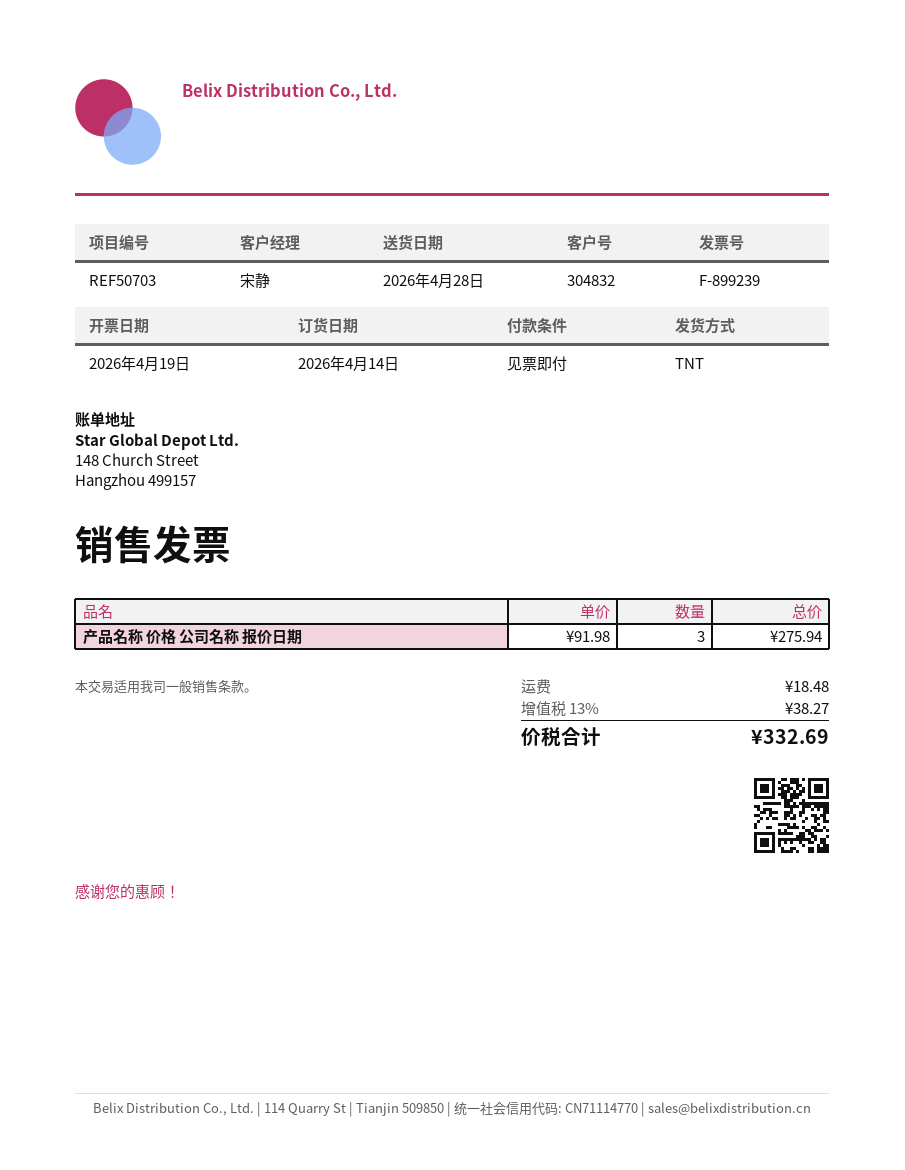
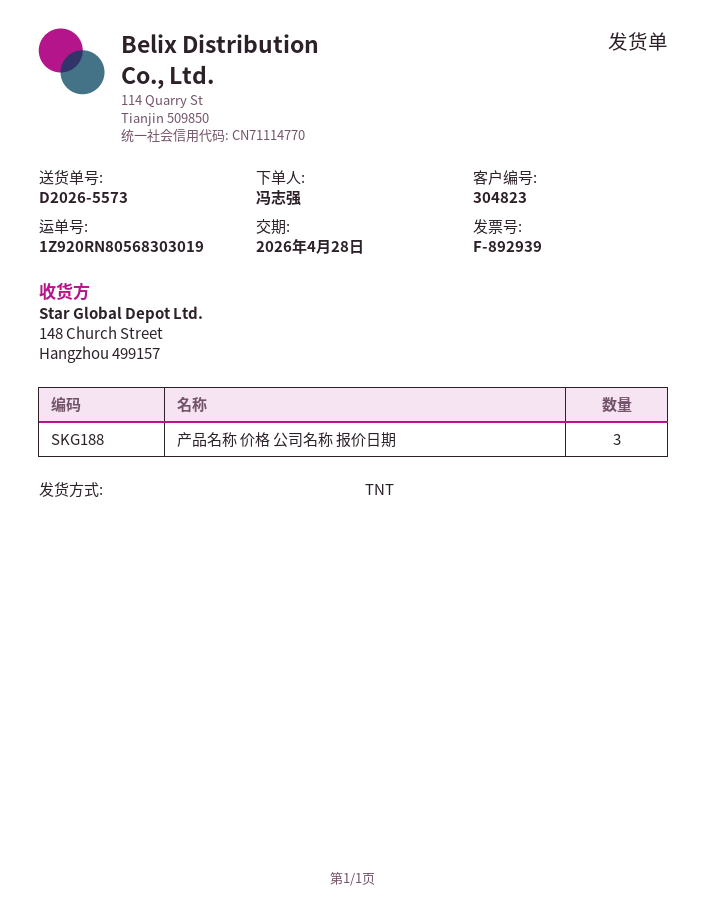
invoice number: F-899239 -> F-892939
customer number: 304832 -> 304823

